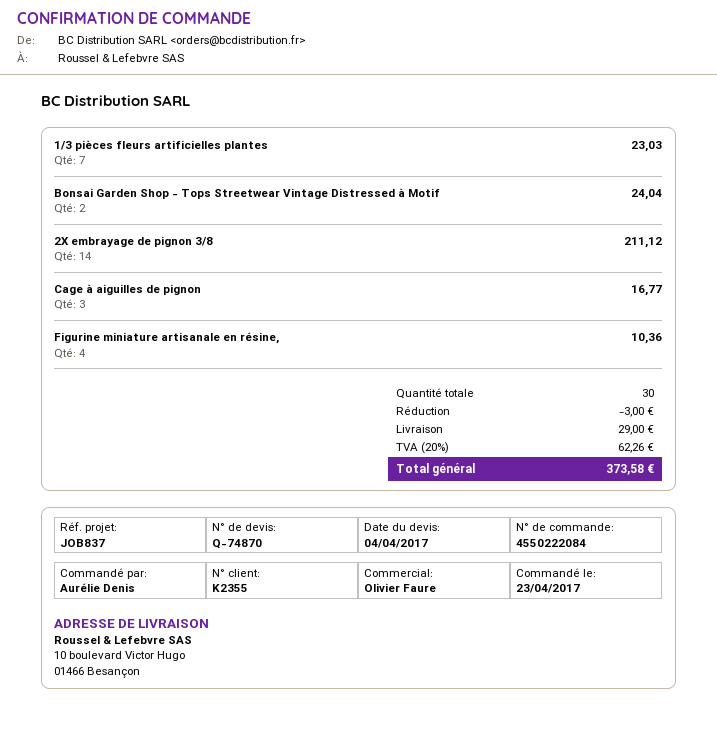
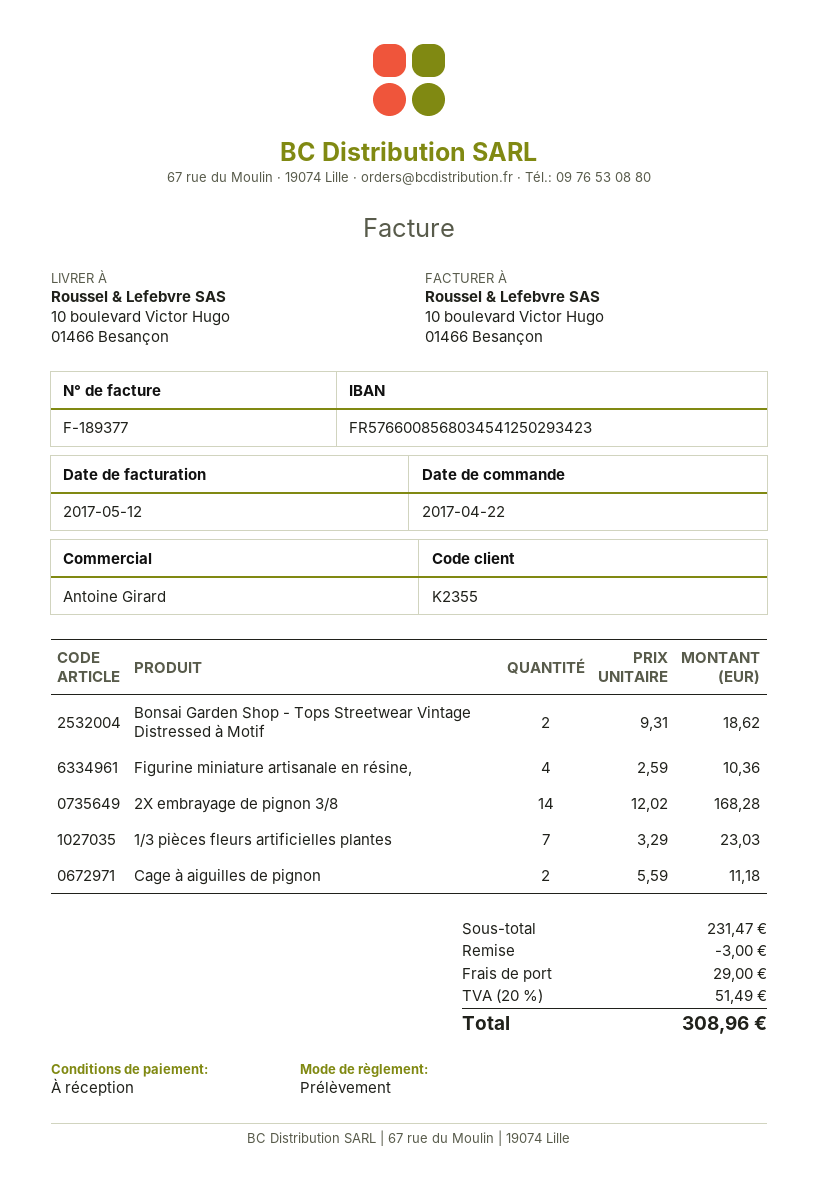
order date: 2017-04-23 -> 2017-04-22
sales rep: Olivier Faure -> Antoine Girard
Bonsai Garden Shop - Tops Streetwear Vintage Distressed à Motif: 2 for 24.04 -> 2 for 18.62
2X embrayage de pignon 3/8: 14 for 211.12 -> 14 for 168.28
Cage à aiguilles de pignon: 3 for 16.77 -> 2 for 11.18
tax: 20% = 62.26 -> 20% = 51.49
total: 373.58 -> 308.96

